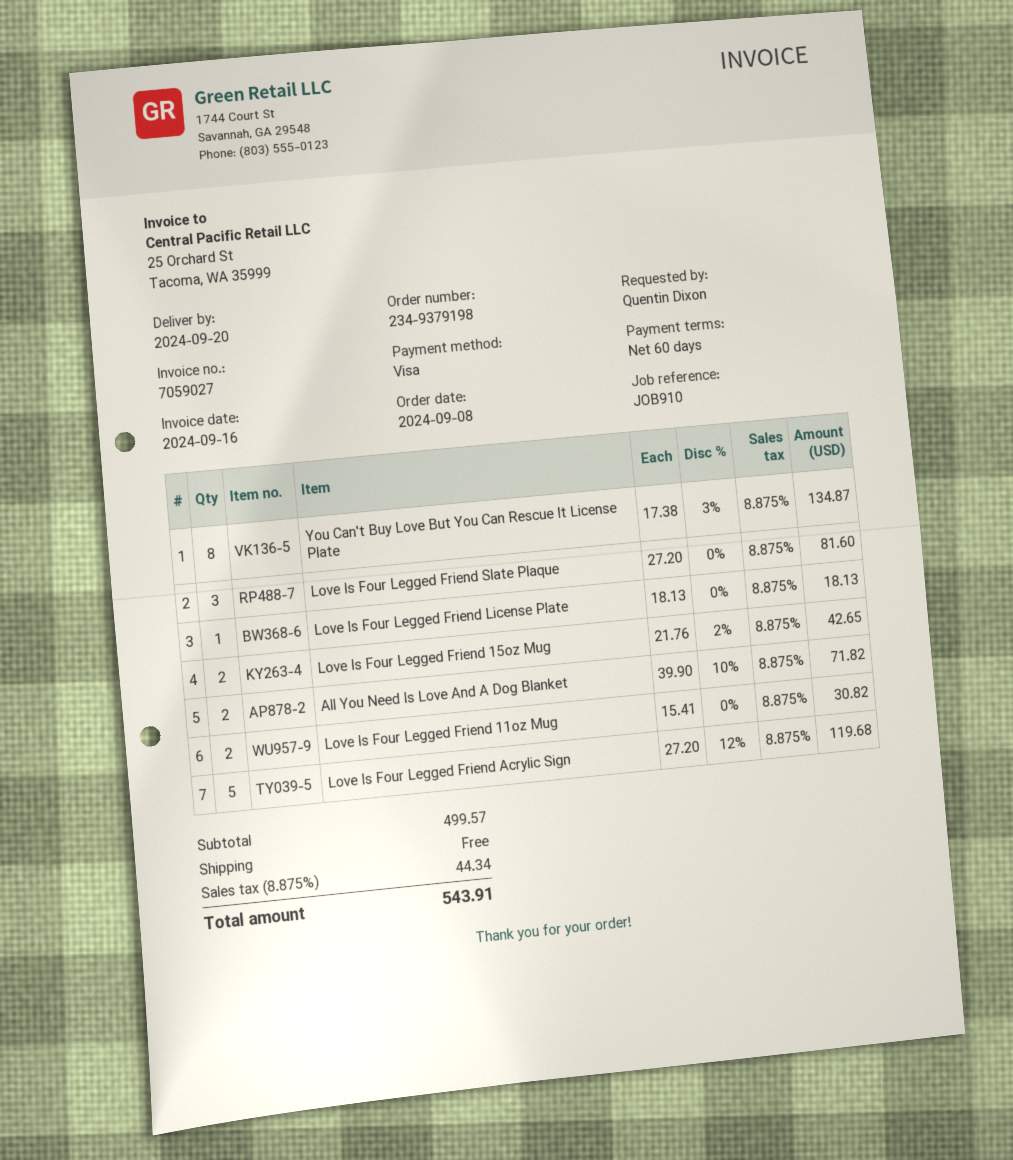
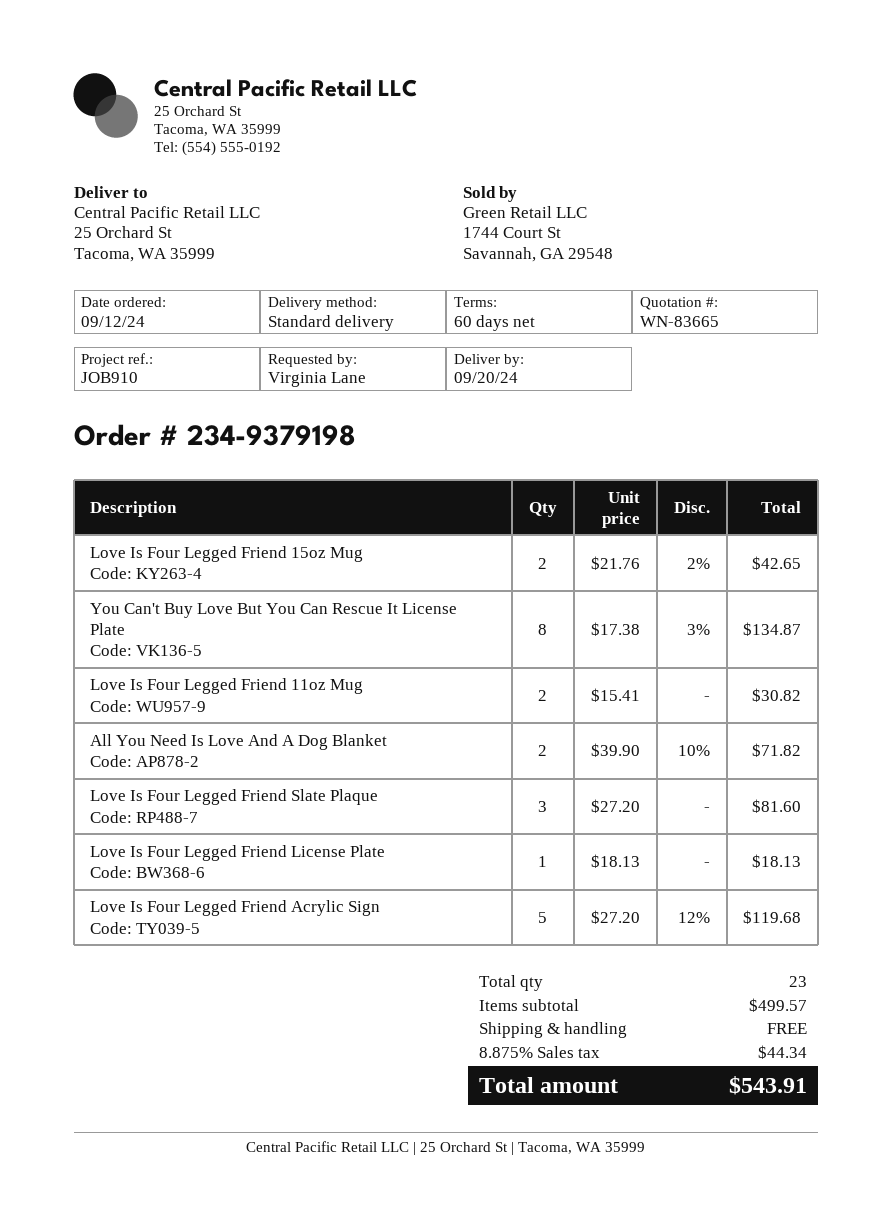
order date: 2024-09-08 -> 2024-09-12
ordered by: Quentin Dixon -> Virginia Lane

